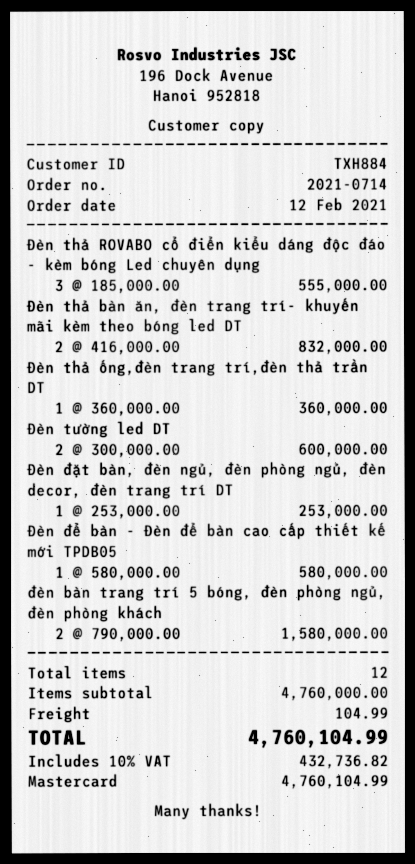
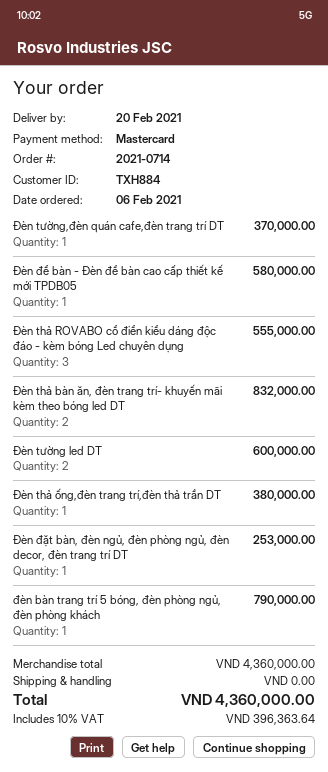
order date: 2021-02-12 -> 2021-02-06
Đèn thả ống,đèn trang trí,đèn thả trần DT: 1 for 360000.00 -> 1 for 380000.00
đèn bàn trang trí 5 bóng, đèn phòng ngủ, đèn phòng khách: 2 for 1580000.00 -> 1 for 790000.00
Đèn tường,đèn quán cafe,đèn trang trí DT: none -> 1 for 370000.00
subtotal: 4760000.00 -> 4360000.00
shipping: 104.99 -> 0.00
tax: 10% = 432736.82 -> 10% = 396363.64
total: 4760104.99 -> 4360000.00

